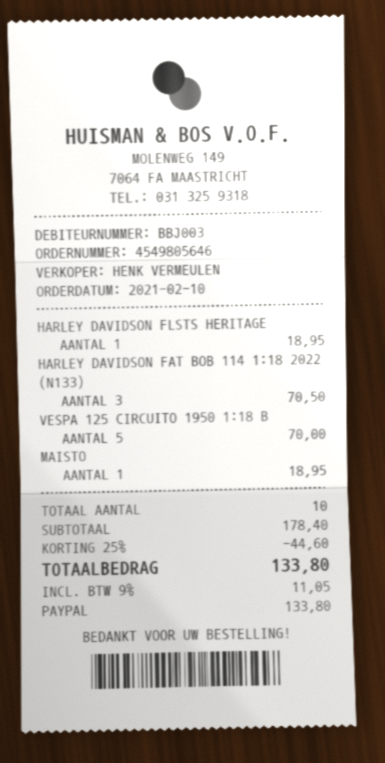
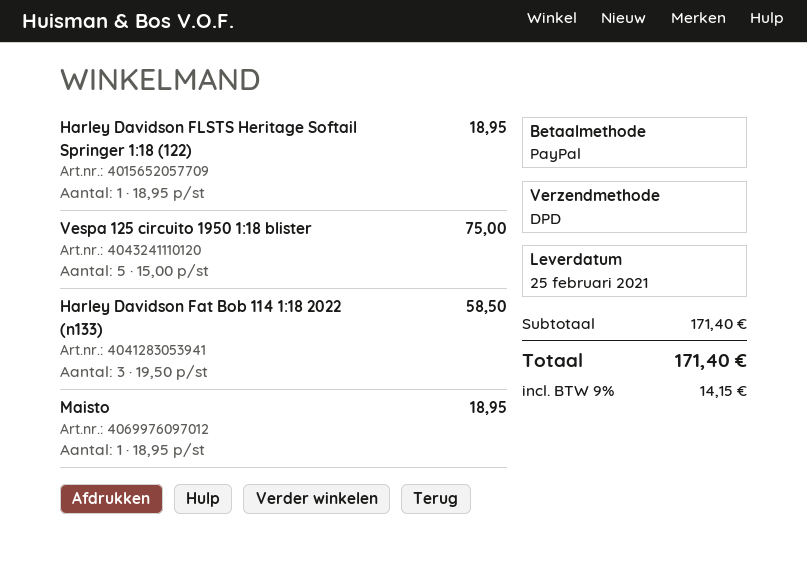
HARLEY DAVIDSON FAT BOB 114 1:18 2022 (N133): 3 for 70.50 -> 3 for 58.50
VESPA 125 CIRCUITO 1950 1:18 B: 5 for 70.00 -> 5 for 75.00
subtotal: 178.40 -> 171.40
discount: 25% = 44.60 -> none
tax: 9% = 11.05 -> 9% = 14.15
total: 133.80 -> 171.40

